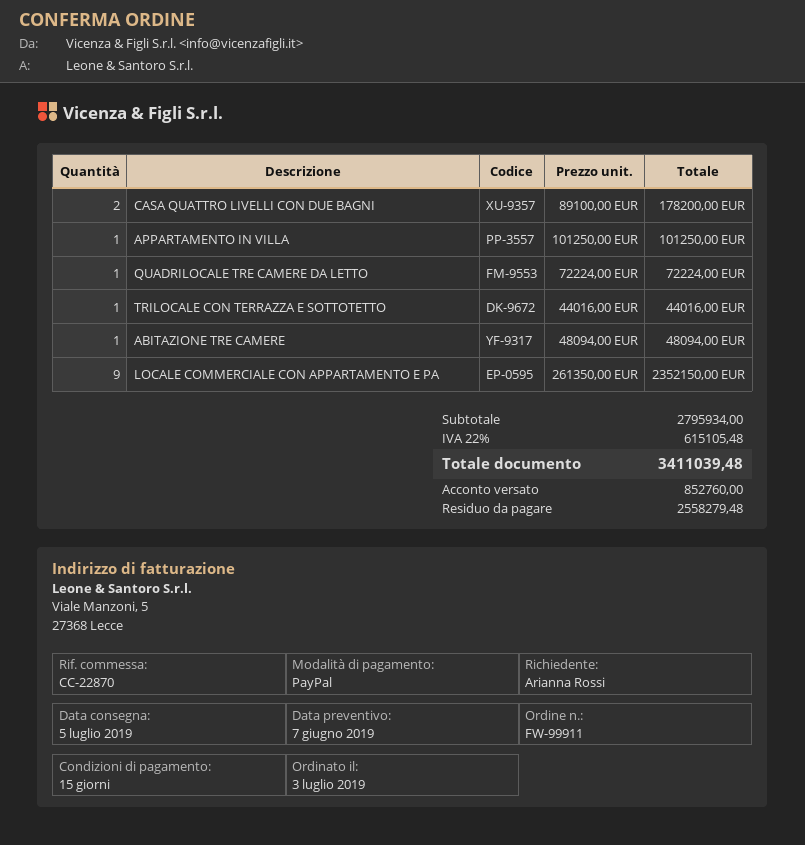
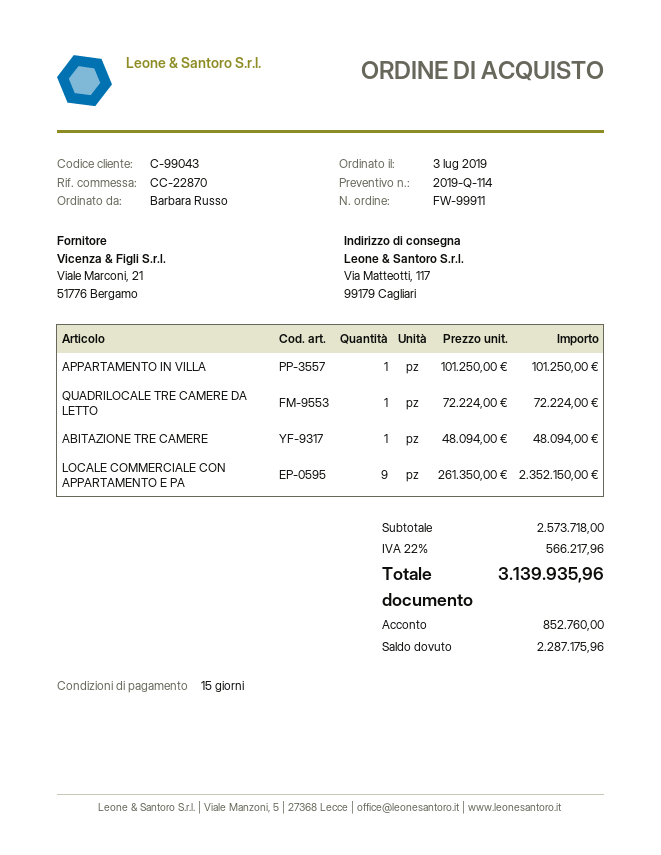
ordered by: Arianna Rossi -> Barbara Russo
CASA QUATTRO LIVELLI CON DUE BAGNI: 2 x 89100.00 = 178200.00 -> none
TRILOCALE CON TERRAZZA E SOTTOTETTO: 1 x 44016.00 = 44016.00 -> none
subtotal: 2795934.00 -> 2573718.00
tax: 22% = 615105.48 -> 22% = 566217.96
total: 3411039.48 -> 3139935.96
balance: 2558279.48 -> 2287175.96

